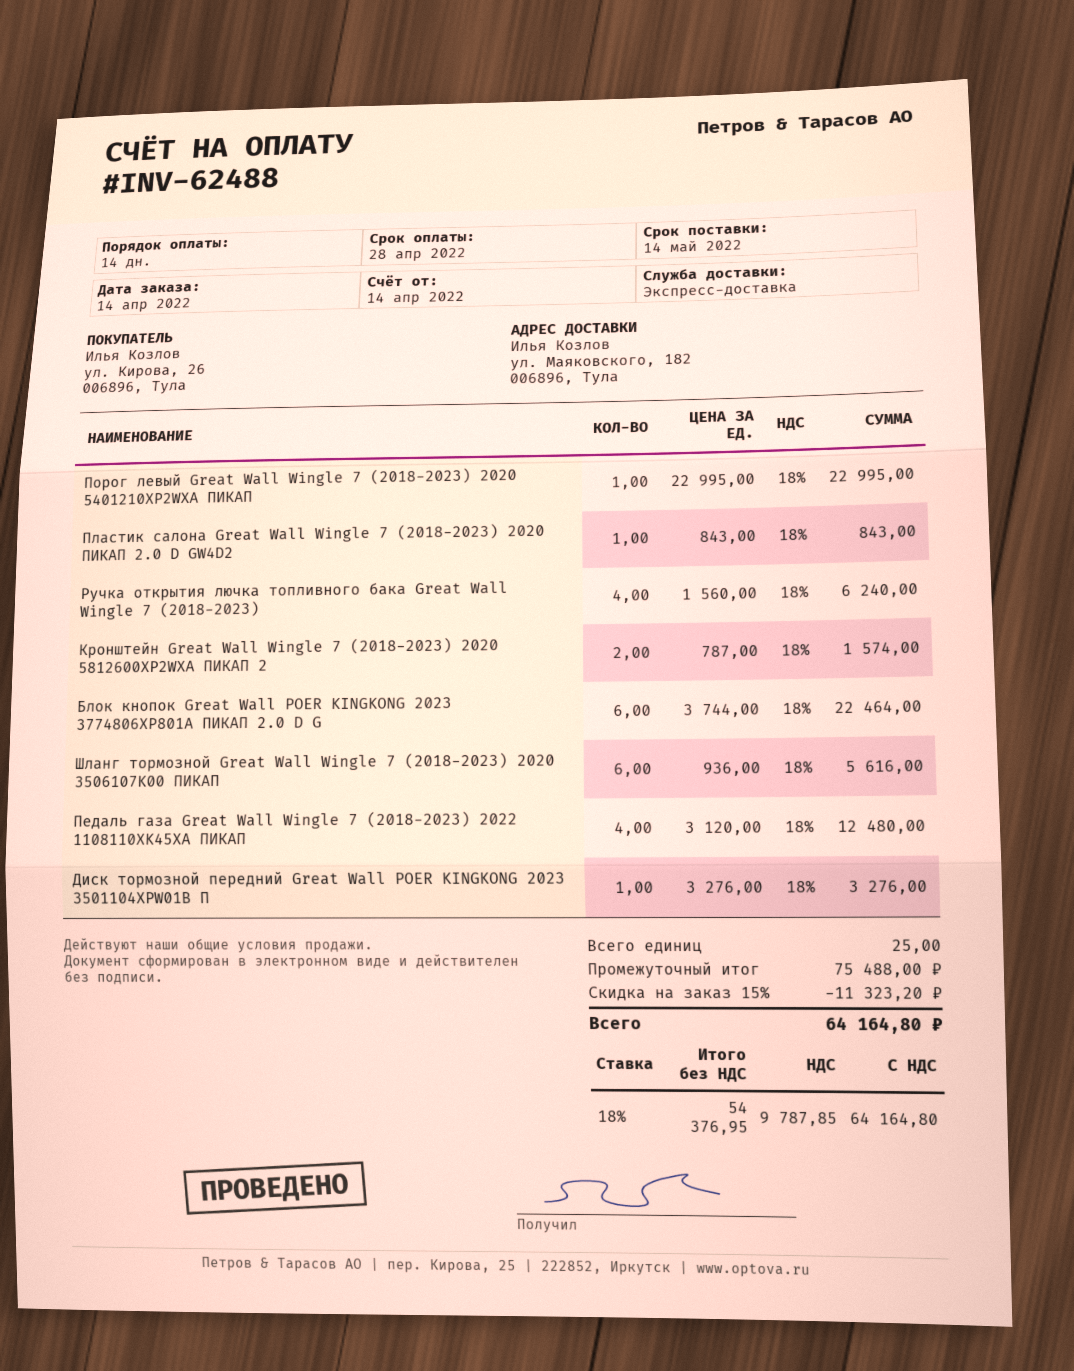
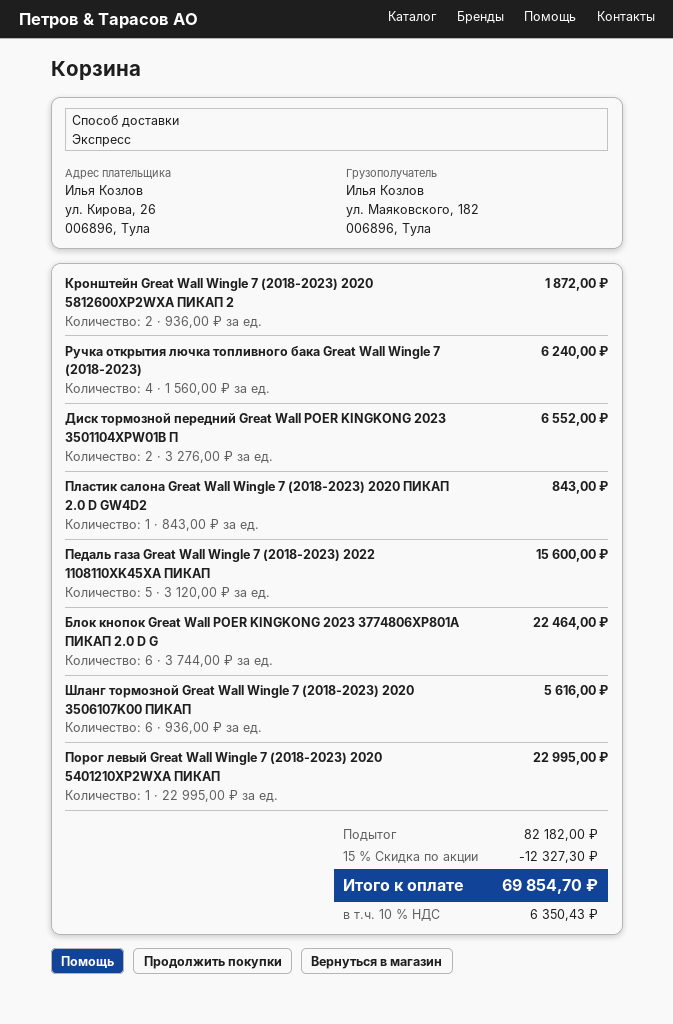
Кронштейн Great Wall Wingle 7 (2018-2023) 2020 5812600XP2WXA ПИКАП 2: 2 x 787.00 = 1574.00 -> 2 x 936.00 = 1872.00
Педаль газа Great Wall Wingle 7 (2018-2023) 2022 1108110XK45XA ПИКАП: 4 x 3120.00 = 12480.00 -> 5 x 3120.00 = 15600.00
Диск тормозной передний Great Wall POER KINGKONG 2023 3501104XPW01B П: 1 x 3276.00 = 3276.00 -> 2 x 3276.00 = 6552.00
subtotal: 75488.00 -> 82182.00
discount: 15% = 11323.20 -> 15% = 12327.30
tax: 18% = 9787.85 -> 10% = 6350.43
total: 64164.80 -> 69854.70

